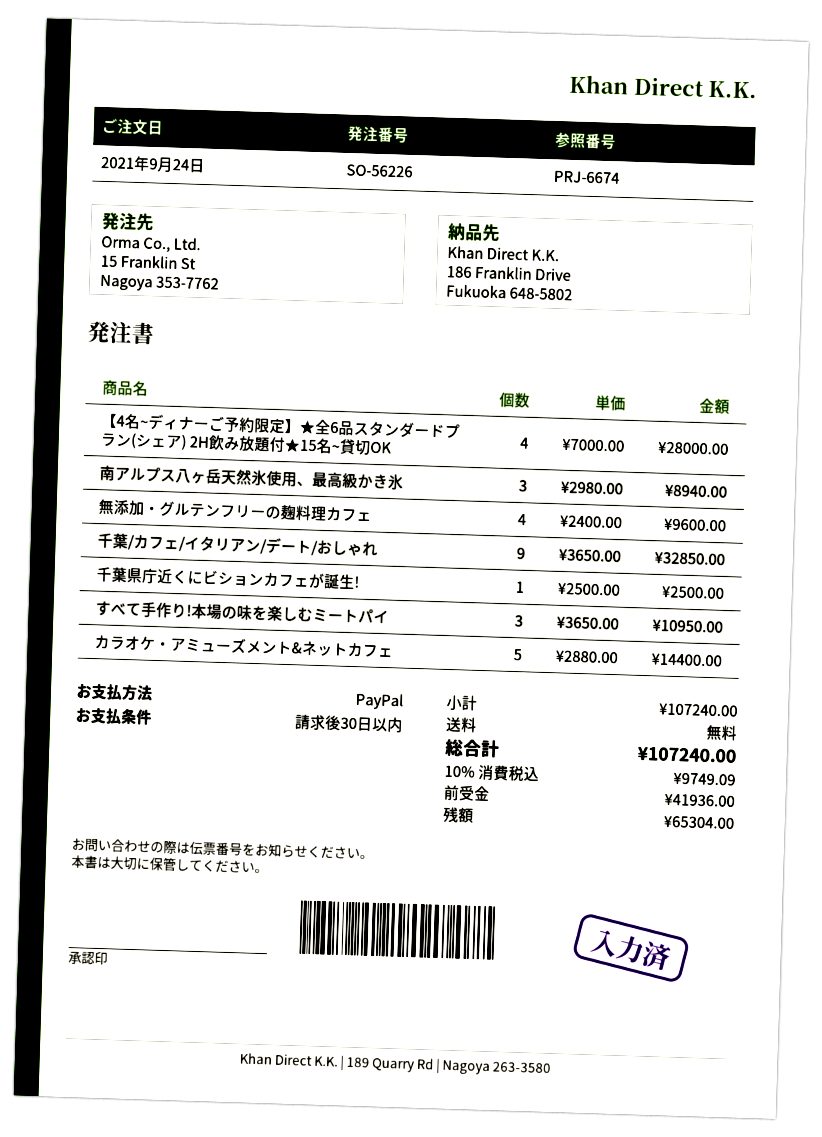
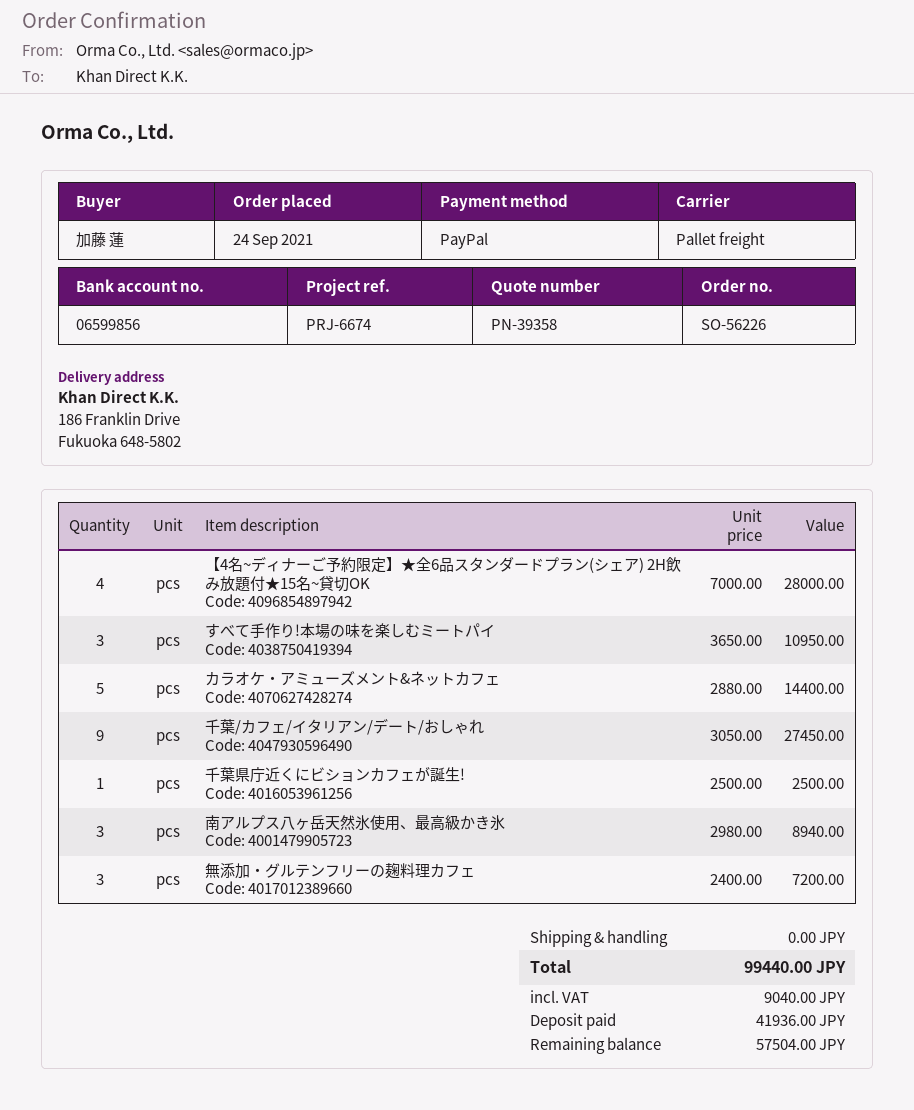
無添加・グルテンフリーの麹料理カフェ: 4 x 2400.00 = 9600.00 -> 3 x 2400.00 = 7200.00
千葉/カフェ/イタリアン/デート/おしゃれ: 9 x 3650.00 = 32850.00 -> 9 x 3050.00 = 27450.00
tax: 9749.09 -> 9040.00
total: 107240.00 -> 99440.00
balance: 65304.00 -> 57504.00

